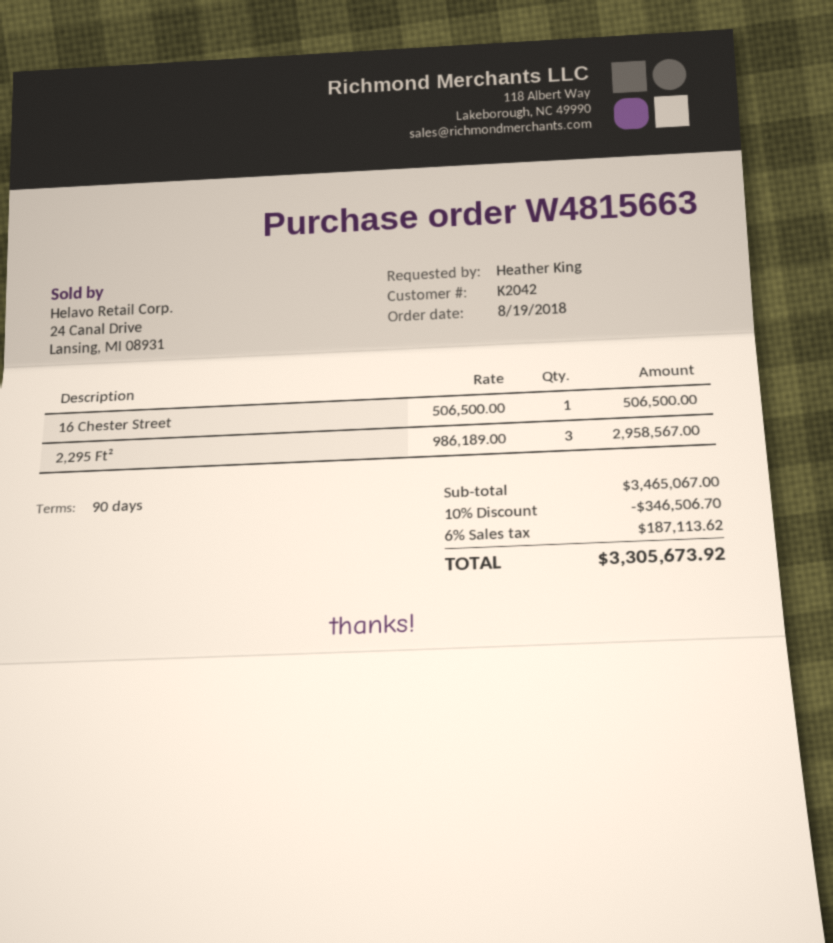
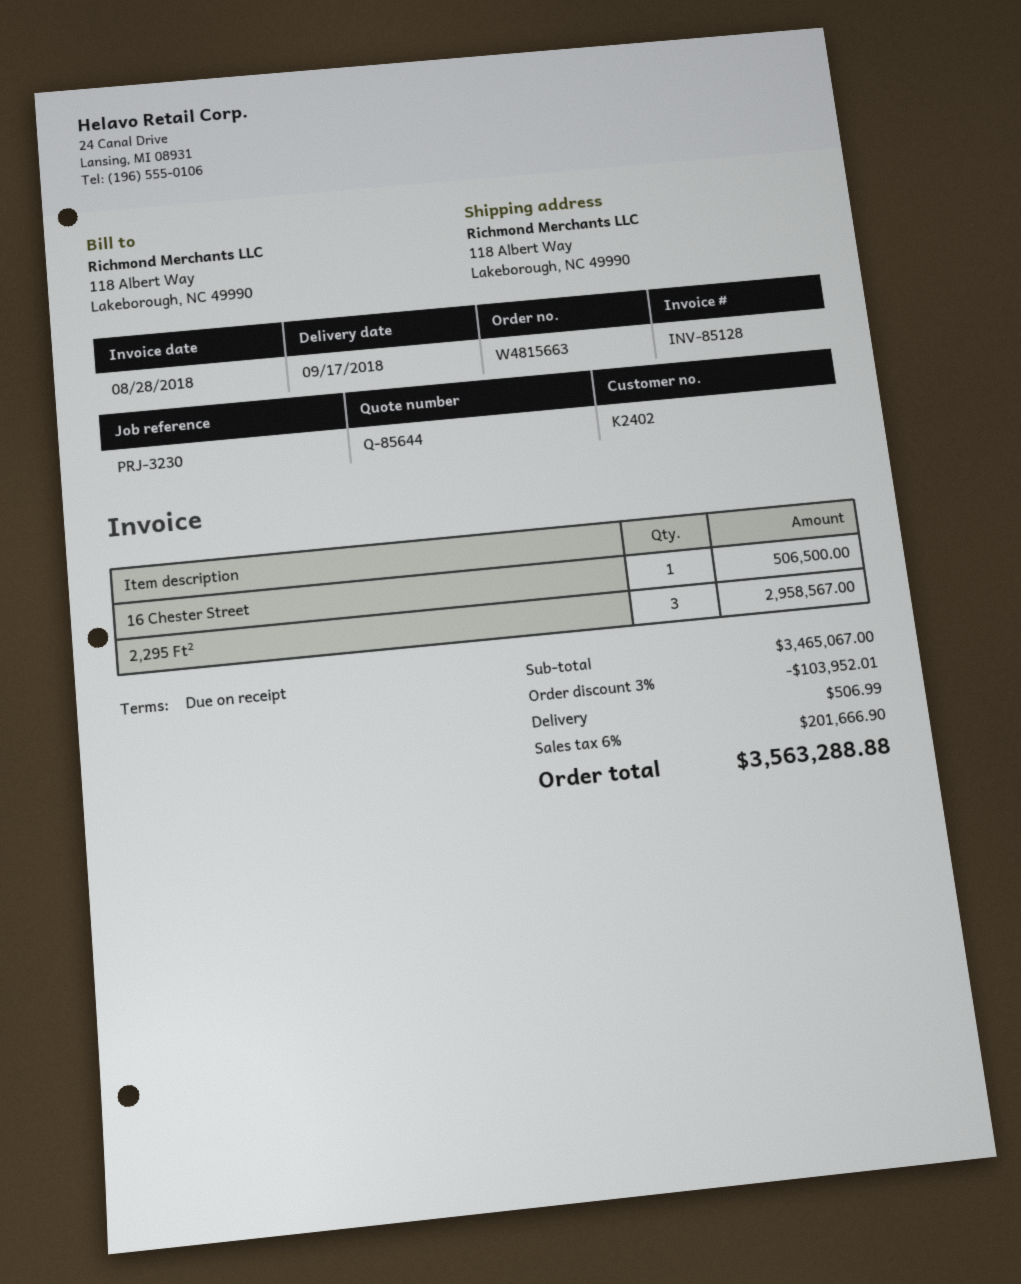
payment terms: 90 days -> on receipt
customer number: K2042 -> K2402
discount: 10% = 346506.70 -> 3% = 103952.01
shipping: none -> 506.99
tax: 6% = 187113.62 -> 6% = 201666.90
total: 3305673.92 -> 3563288.88

